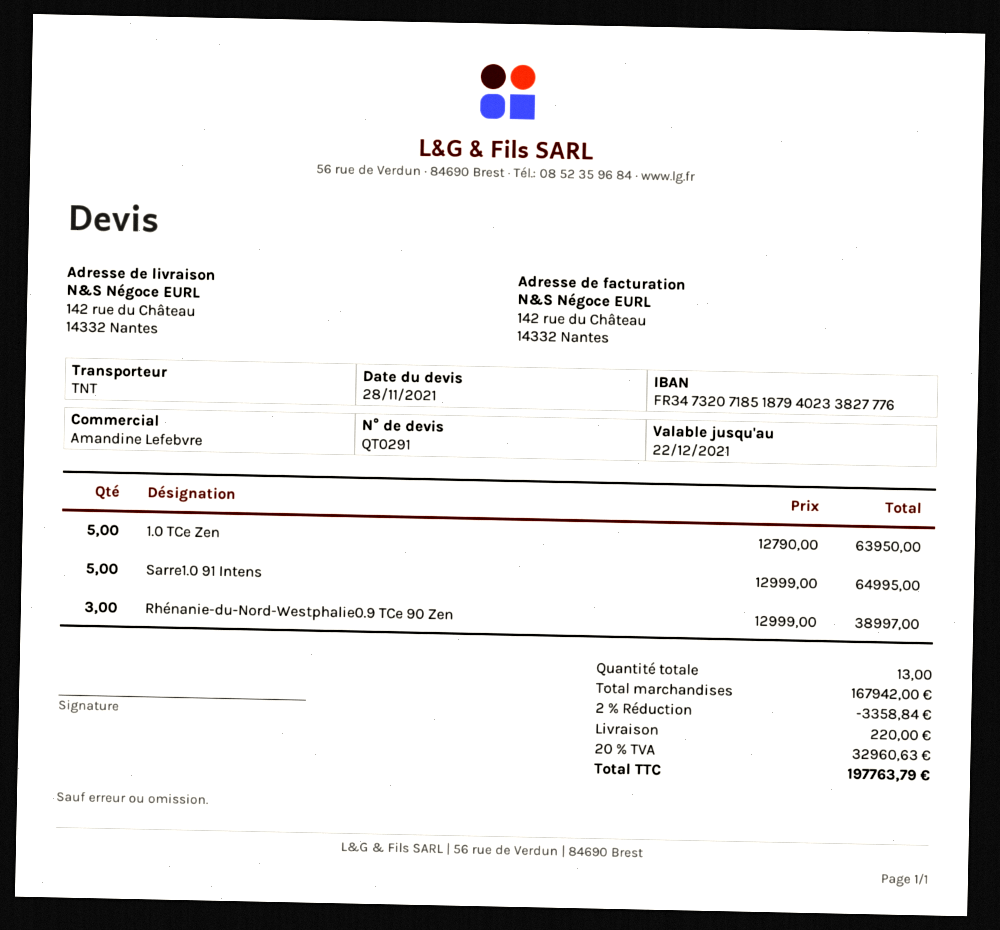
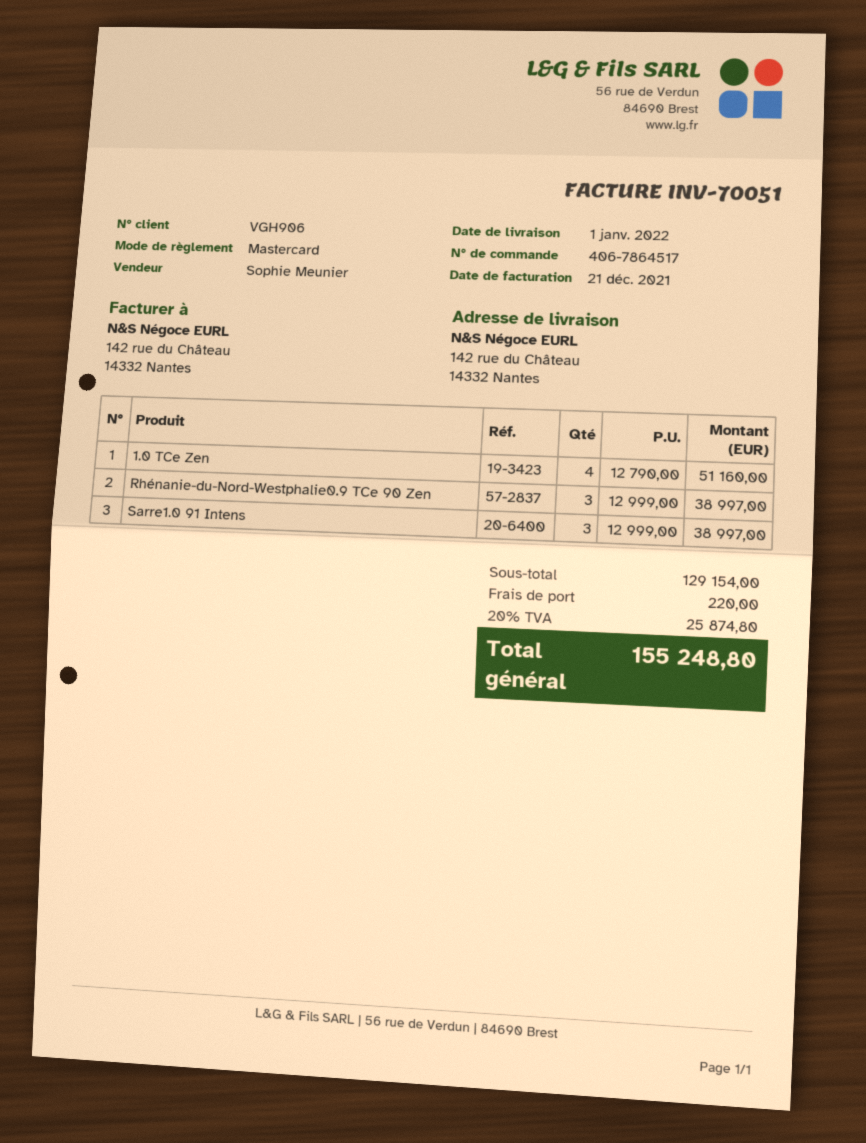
sales rep: Amandine Lefebvre -> Sophie Meunier
1.0 TCe Zen: 5 x 12790.00 = 63950.00 -> 4 x 12790.00 = 51160.00
Sarre1.0 91 Intens: 5 x 12999.00 = 64995.00 -> 3 x 12999.00 = 38997.00
subtotal: 167942.00 -> 129154.00
discount: 2% = 3358.84 -> none
tax: 20% = 32960.63 -> 20% = 25874.80
total: 197763.79 -> 155248.80

